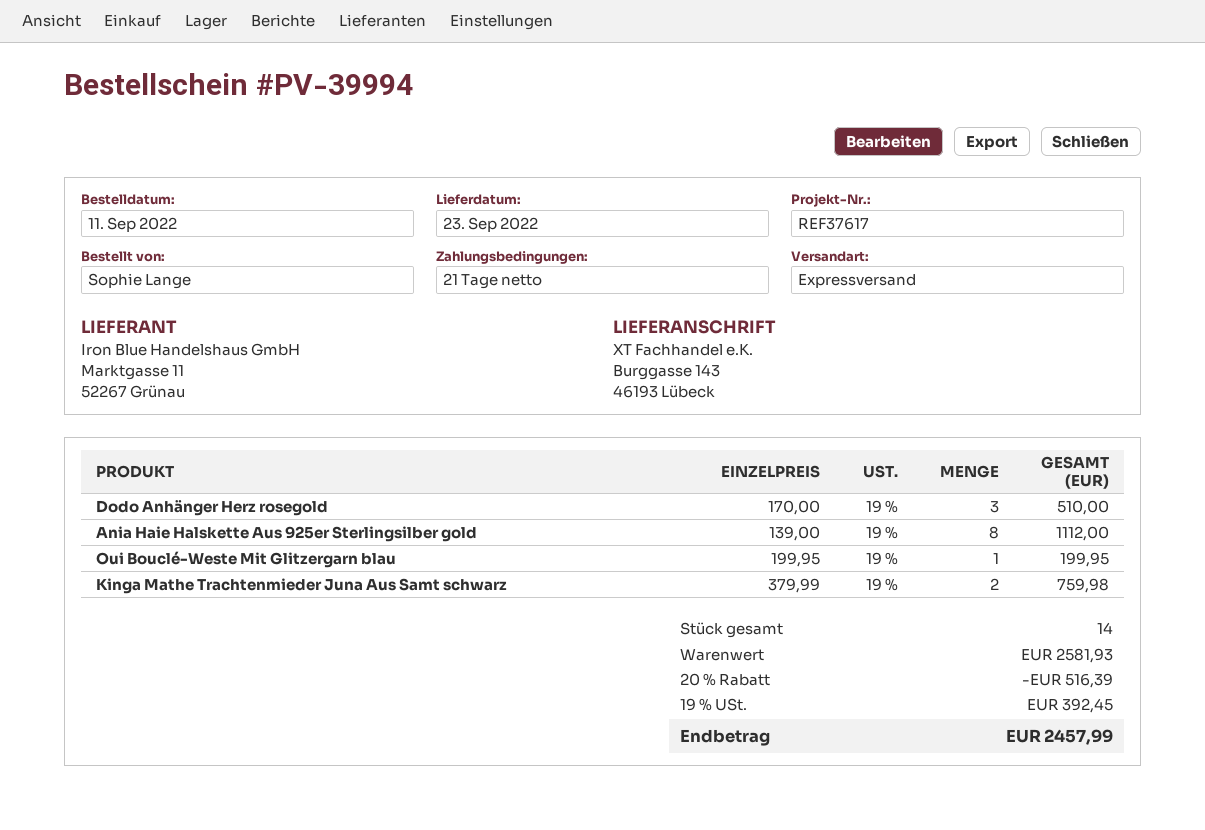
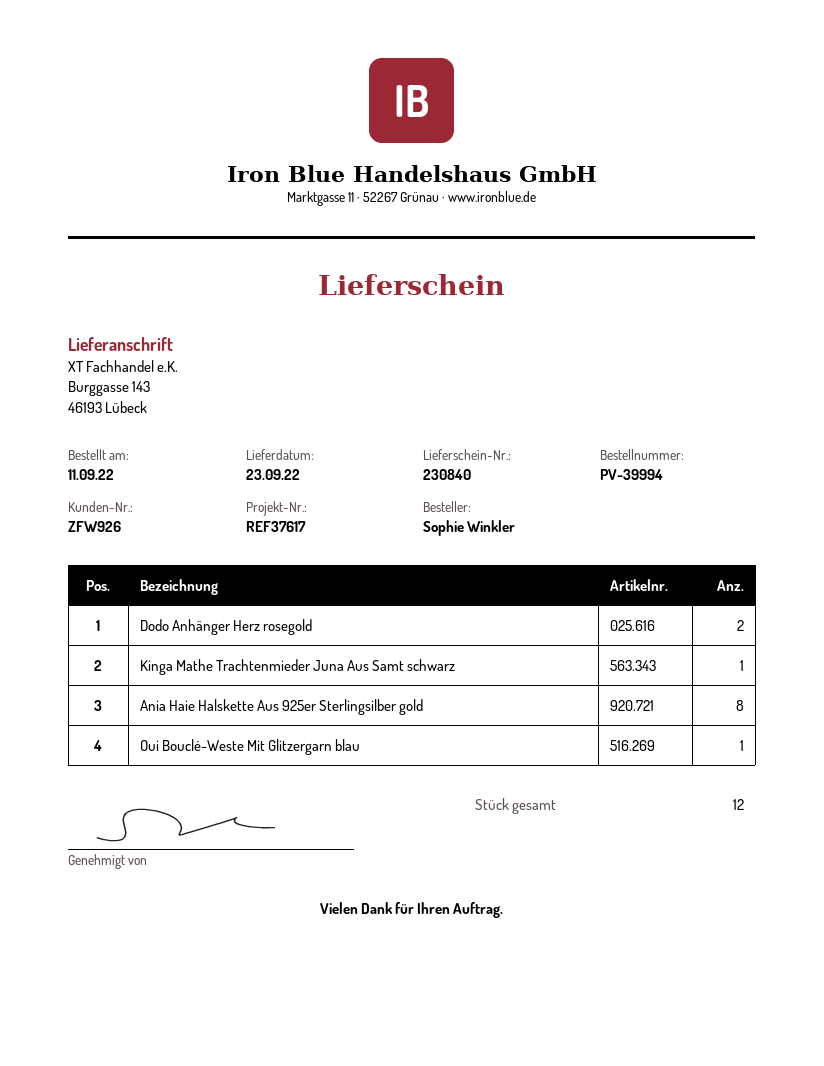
ordered by: Sophie Lange -> Sophie Winkler
Dodo Anhänger Herz rosegold: 3 -> 2
Kinga Mathe Trachtenmieder Juna Aus Samt schwarz: 2 -> 1
total quantity: 14 -> 12

